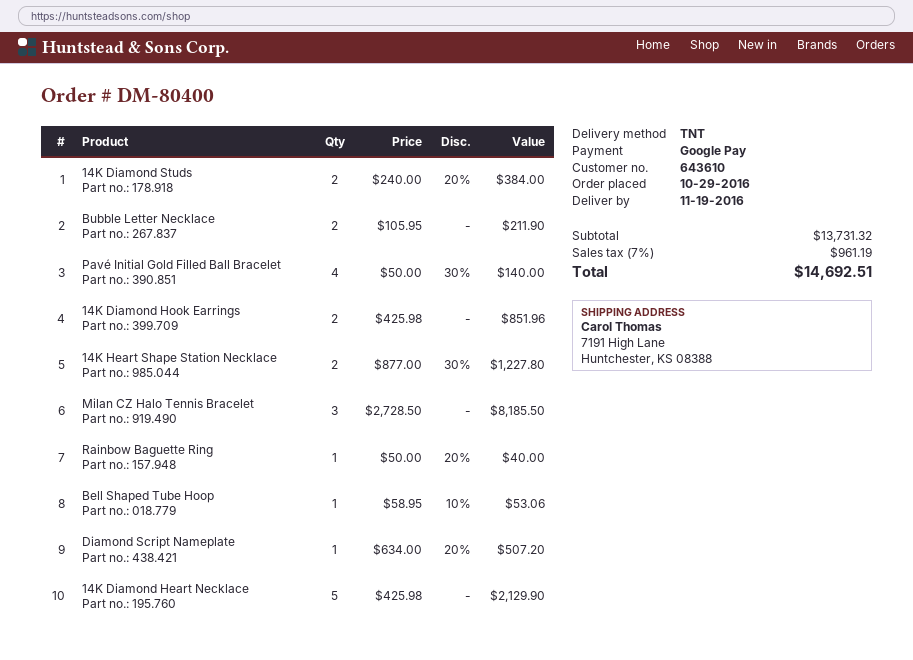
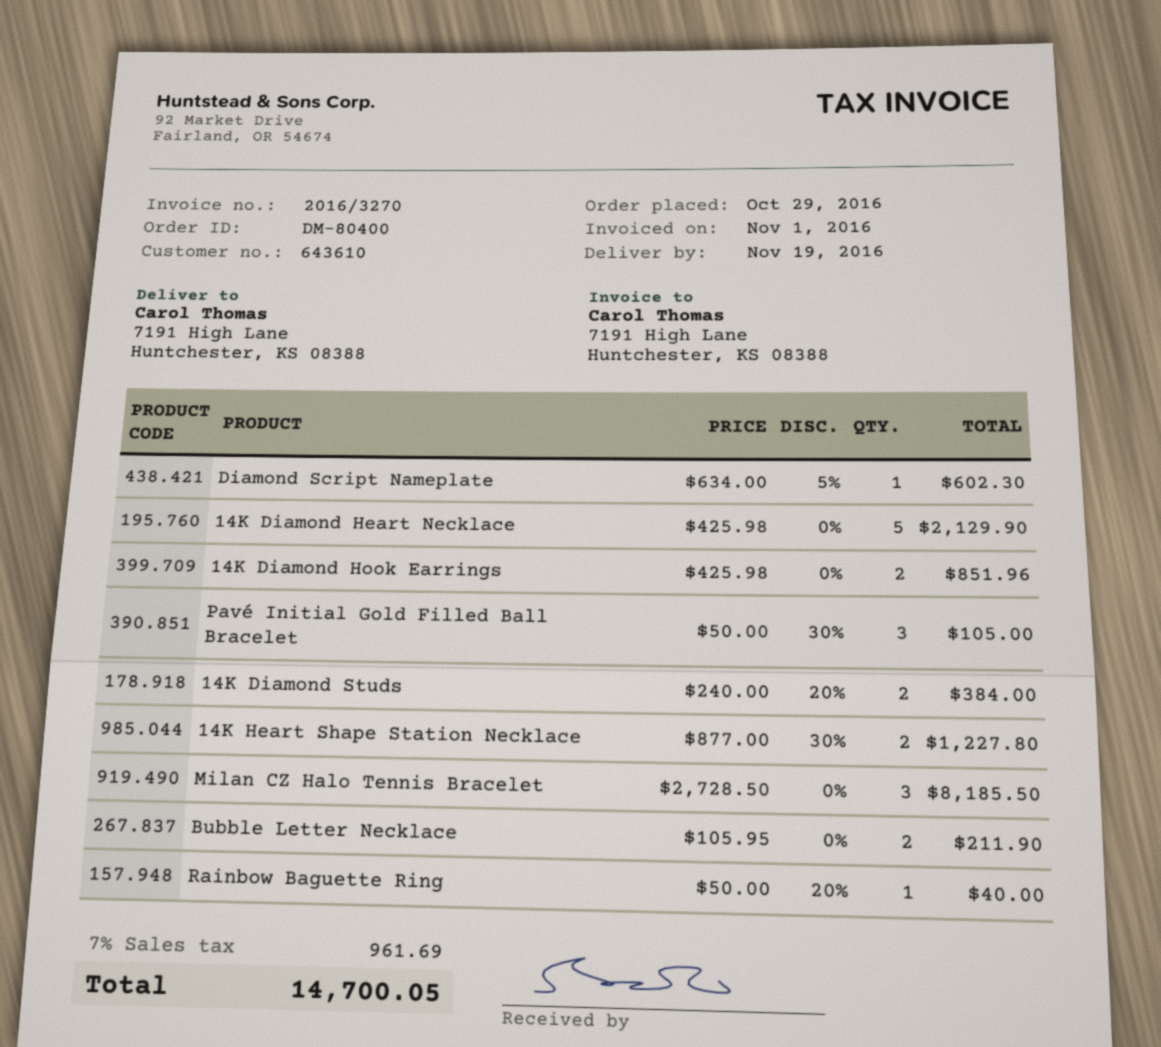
Pavé Initial Gold Filled Ball Bracelet: 4 x 50.00 - 30% = 140.00 -> 3 x 50.00 - 30% = 105.00
Bell Shaped Tube Hoop: 1 x 58.95 - 10% = 53.06 -> none
Diamond Script Nameplate: 1 x 634.00 - 20% = 507.20 -> 1 x 634.00 - 5% = 602.30
tax: 7% = 961.19 -> 7% = 961.69
total: 14692.51 -> 14700.05

